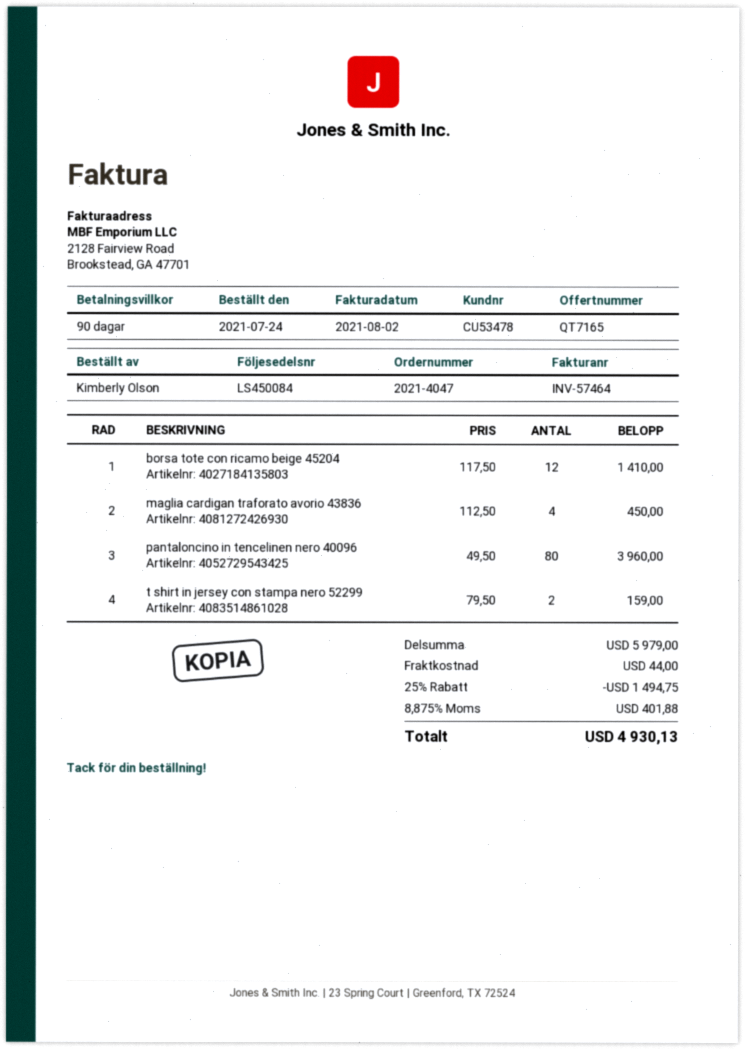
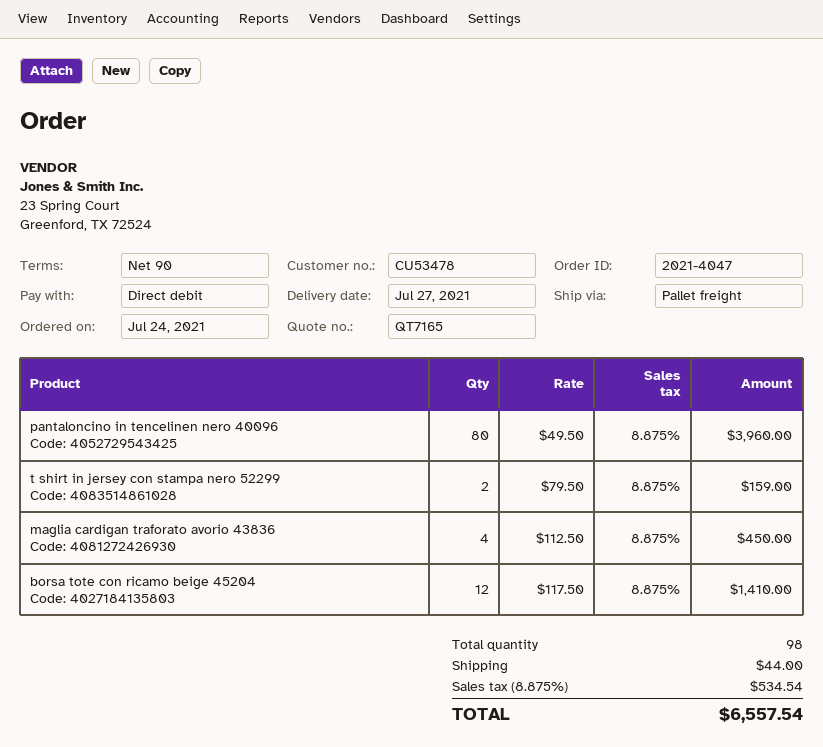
discount: 25% = 1494.75 -> none
tax: 8.875% = 401.88 -> 8.875% = 534.54
total: 4930.13 -> 6557.54

